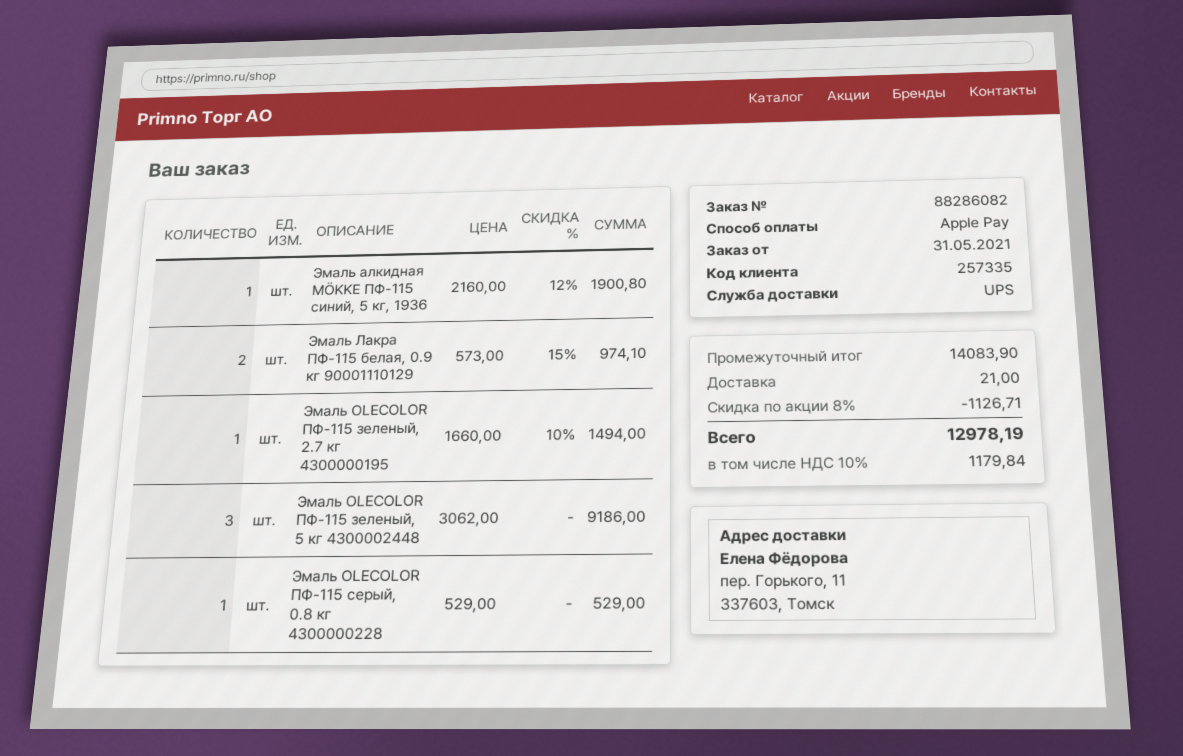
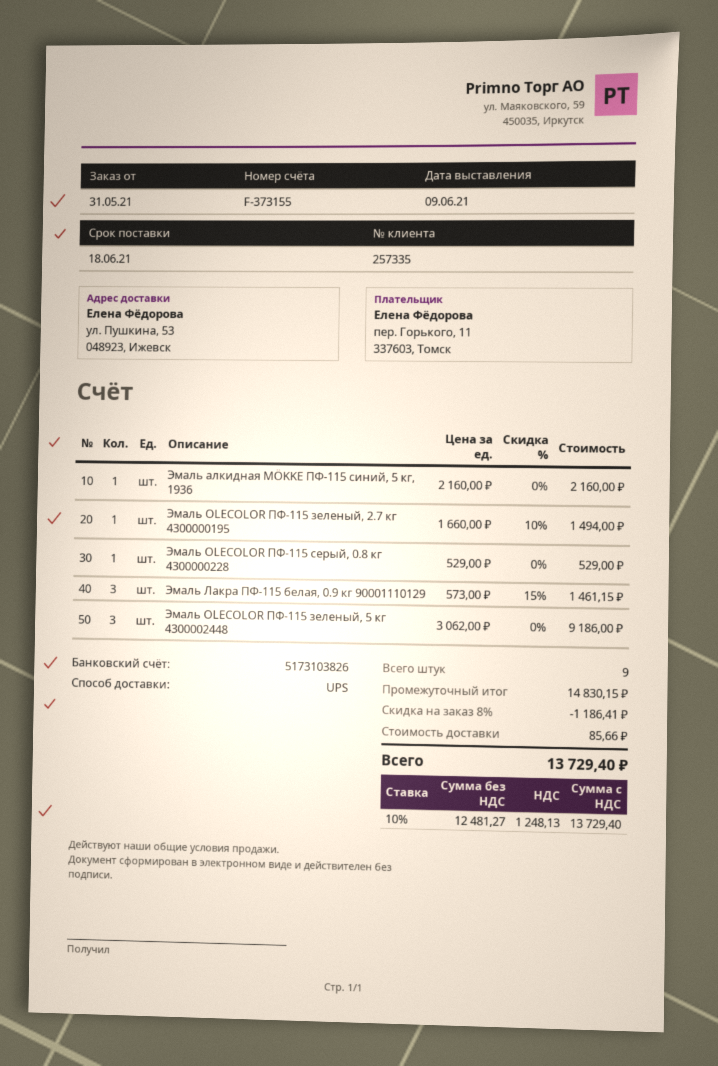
ship to: пер. Горького, 11, 337603, Томск -> ул. Пушкина, 53, 048923, Ижевск
Эмаль алкидная MÖKKE ПФ-115 синий, 5 кг, 1936: 1 x 2160.00 - 12% = 1900.80 -> 1 x 2160.00 = 2160.00
Эмаль Лакра ПФ-115 белая, 0.9 кг 90001110129: 2 x 573.00 - 15% = 974.10 -> 3 x 573.00 - 15% = 1461.15
subtotal: 14083.90 -> 14830.15
discount: 8% = 1126.71 -> 8% = 1186.41
shipping: 21.00 -> 85.66
tax: 10% = 1179.84 -> 10% = 1248.13
total: 12978.19 -> 13729.40

